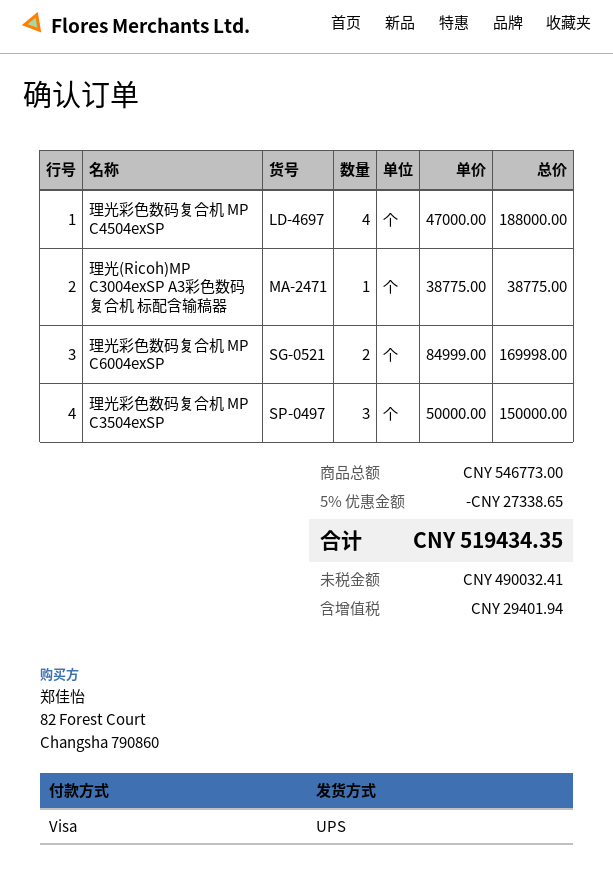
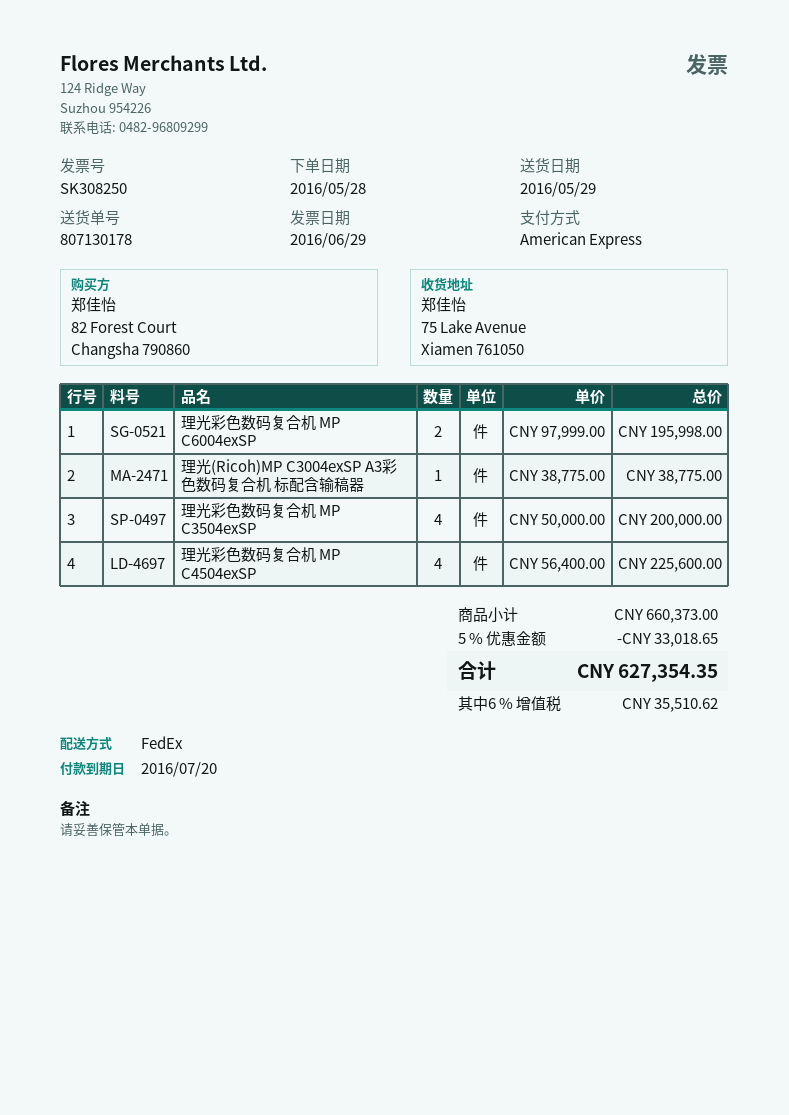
payment method: Visa -> American Express
shipping method: UPS -> FedEx
理光彩色数码复合机 MP C4504exSP: 4 x 47000.00 = 188000.00 -> 4 x 56400.00 = 225600.00
理光彩色数码复合机 MP C6004exSP: 2 x 84999.00 = 169998.00 -> 2 x 97999.00 = 195998.00
理光彩色数码复合机 MP C3504exSP: 3 x 50000.00 = 150000.00 -> 4 x 50000.00 = 200000.00
subtotal: 546773.00 -> 660373.00
discount: 5% = 27338.65 -> 5% = 33018.65
tax: 29401.94 -> 35510.62
total: 519434.35 -> 627354.35

